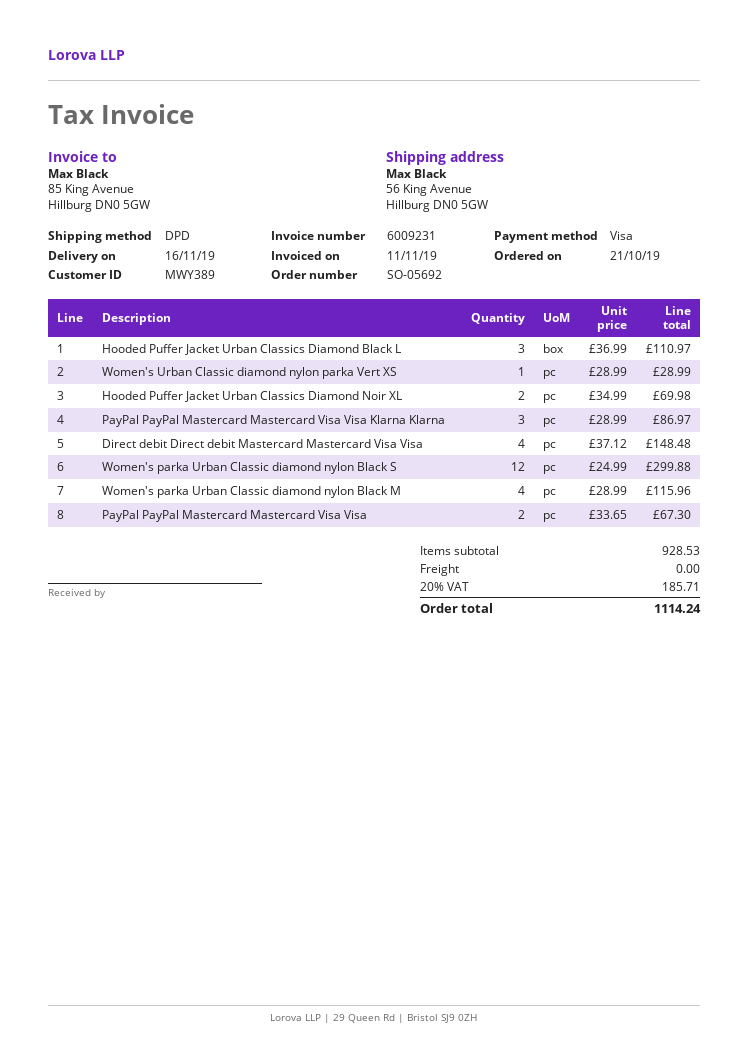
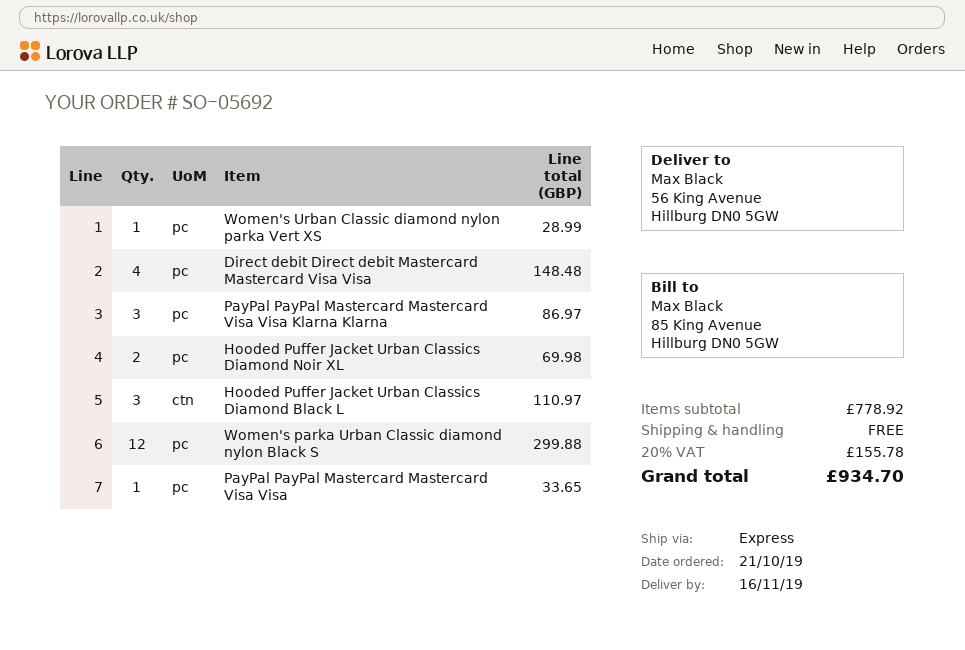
shipping method: DPD -> express
Women's parka Urban Classic diamond nylon Black M: 4 for 115.96 -> none
PayPal PayPal Mastercard Mastercard Visa Visa: 2 for 67.30 -> 1 for 33.65
subtotal: 928.53 -> 778.92
tax: 20% = 185.71 -> 20% = 155.78
total: 1114.24 -> 934.70

